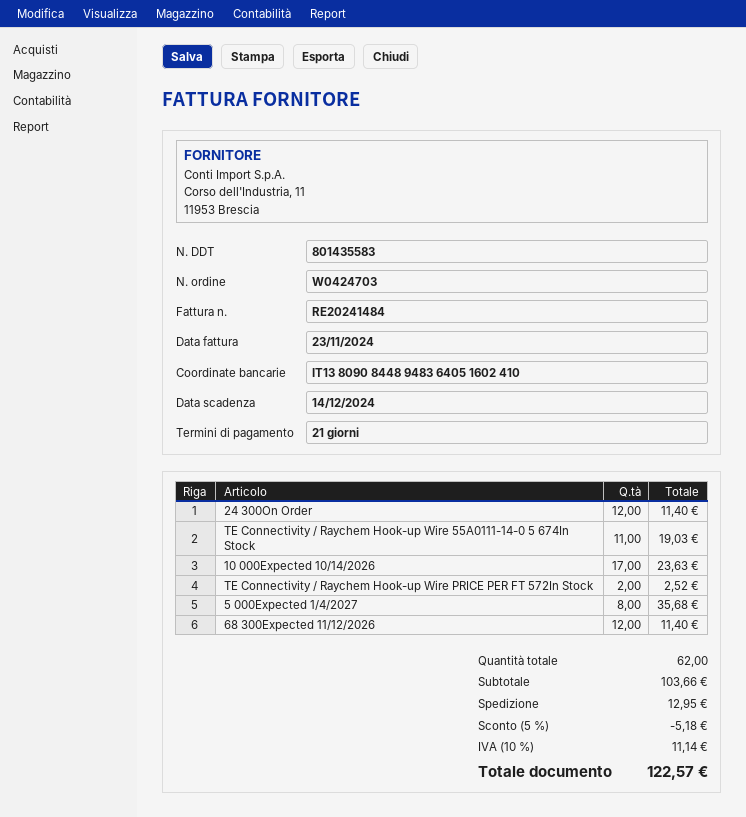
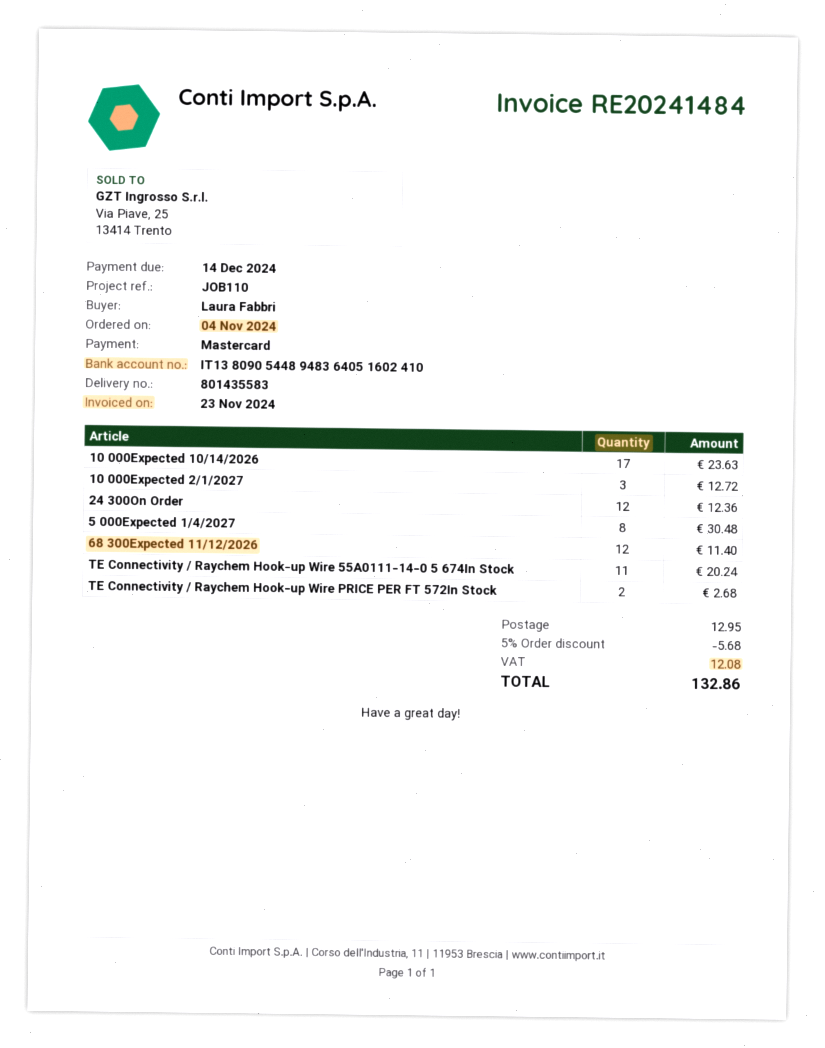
bank account: IT1380908448948364051602410 -> IT1380905448948364051602410
24 300On Order: 12 for 11.40 -> 12 for 12.36
TE Connectivity / Raychem Hook-up Wire 55A0111-14-0 5 674In Stock: 11 for 19.03 -> 11 for 20.24
TE Connectivity / Raychem Hook-up Wire PRICE PER FT 572In Stock: 2 for 2.52 -> 2 for 2.68
5 000Expected 1/4/2027: 8 for 35.68 -> 8 for 30.48
10 000Expected 2/1/2027: none -> 3 for 12.72
discount: 5% = 5.18 -> 5% = 5.68
tax: 11.14 -> 12.08
total: 122.57 -> 132.86

